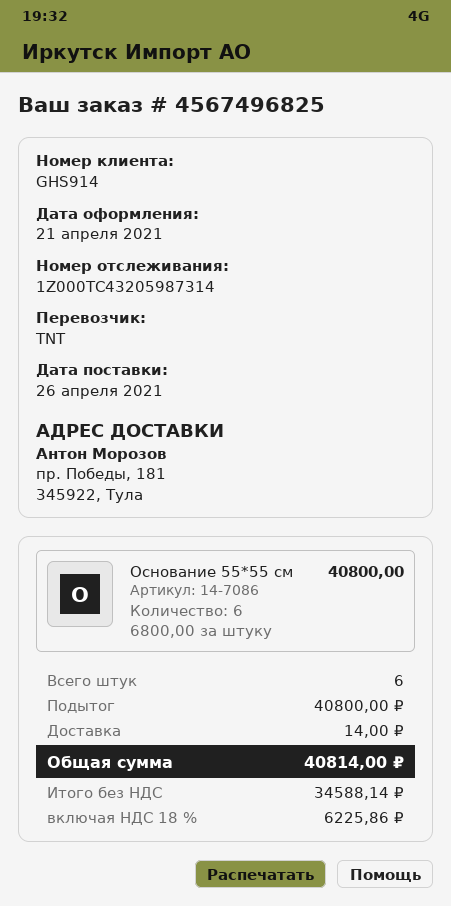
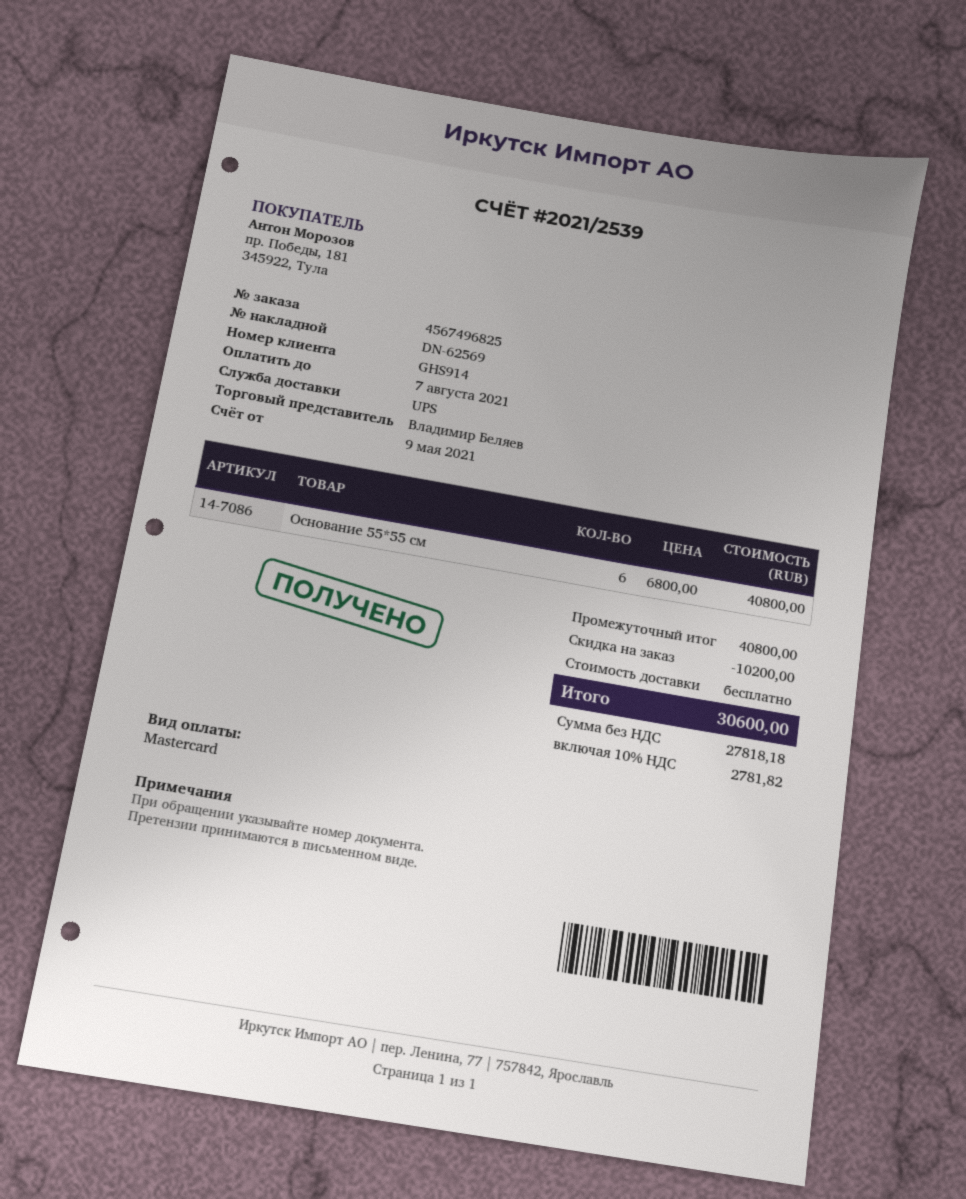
shipping method: TNT -> UPS
discount: none -> 10200.00
shipping: 14.00 -> 0.00
net: 34588.14 -> 27818.18
tax: 18% = 6225.86 -> 10% = 2781.82
total: 40814.00 -> 30600.00

